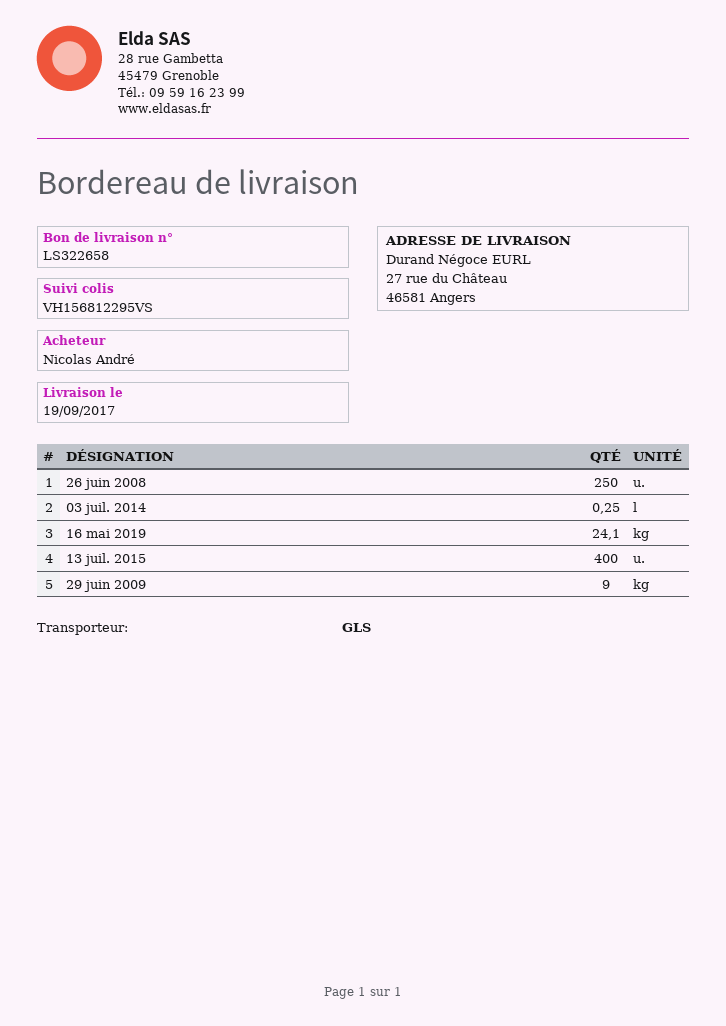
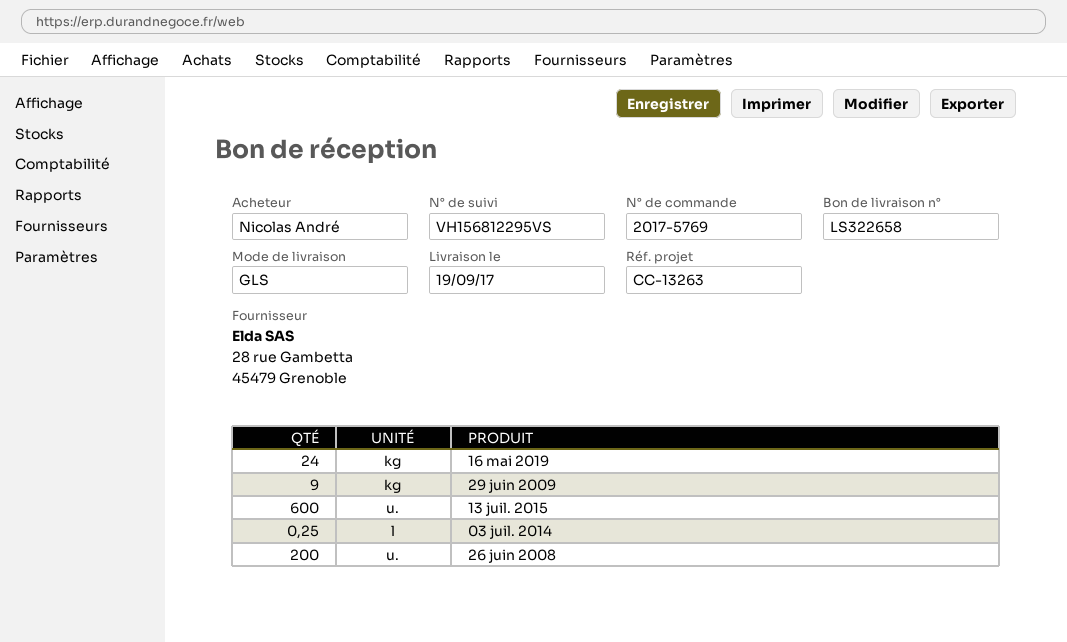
26 juin 2008: 250 -> 200
16 mai 2019: 24.1 -> 24
13 juil. 2015: 400 -> 600

